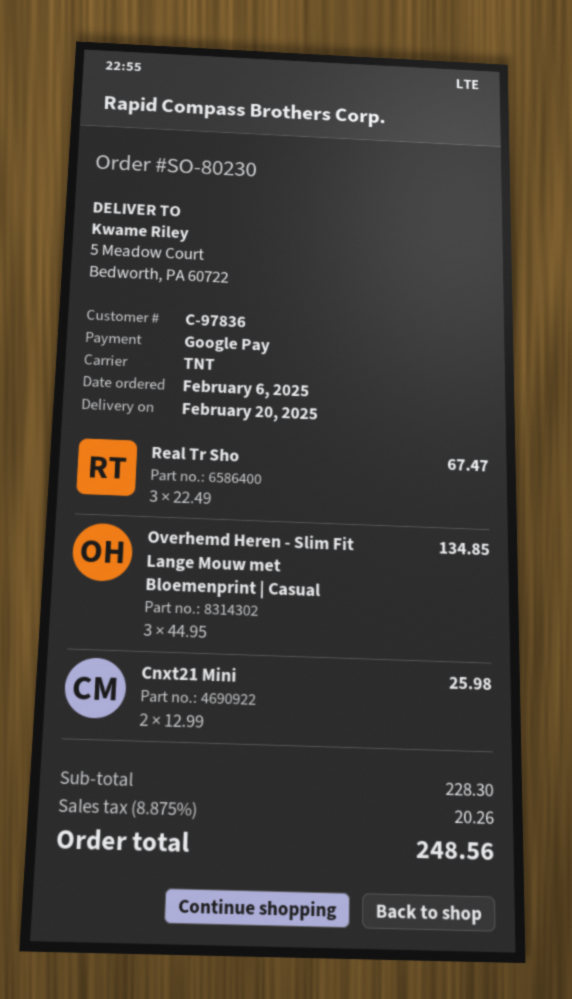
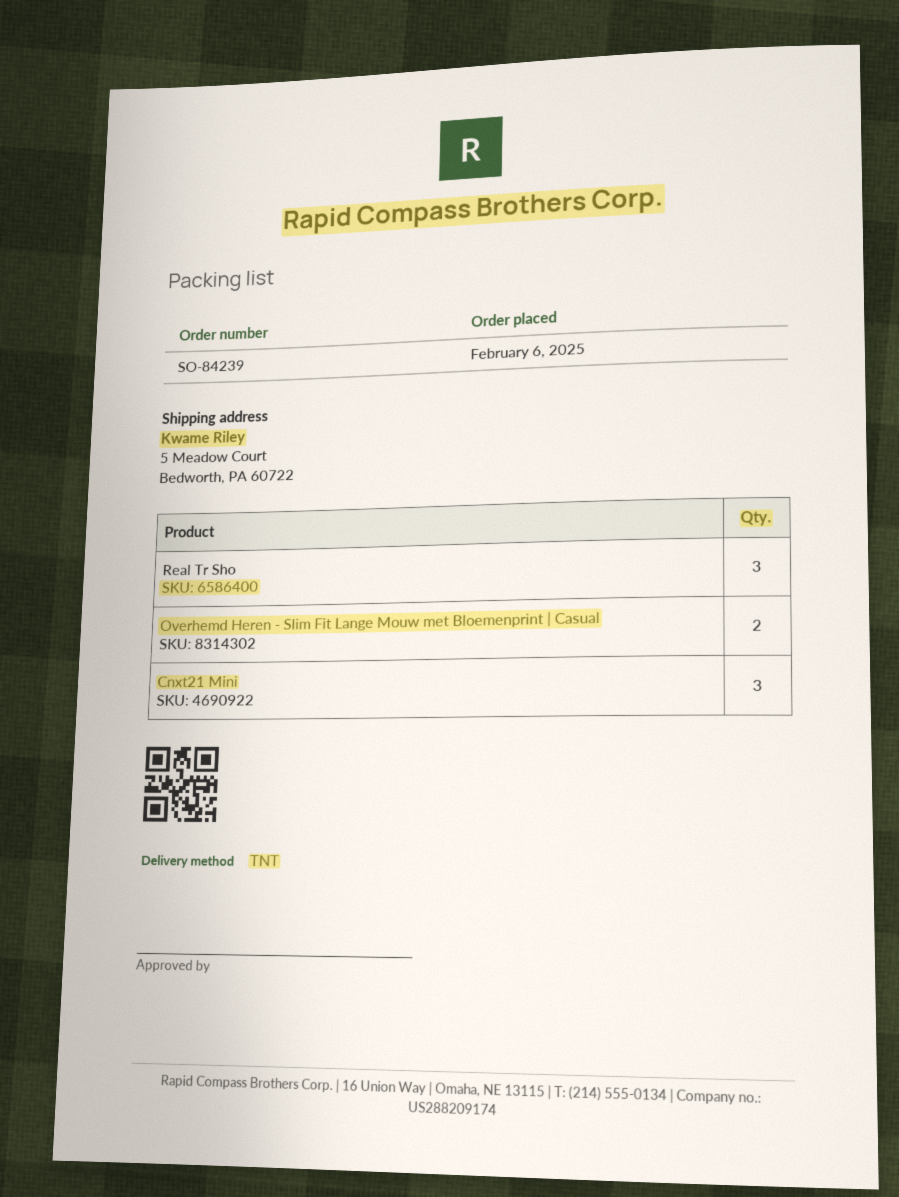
order number: SO-80230 -> SO-84239
Overhemd Heren - Slim Fit Lange Mouw met Bloemenprint | Casual: 3 -> 2
Cnxt21 Mini: 2 -> 3

